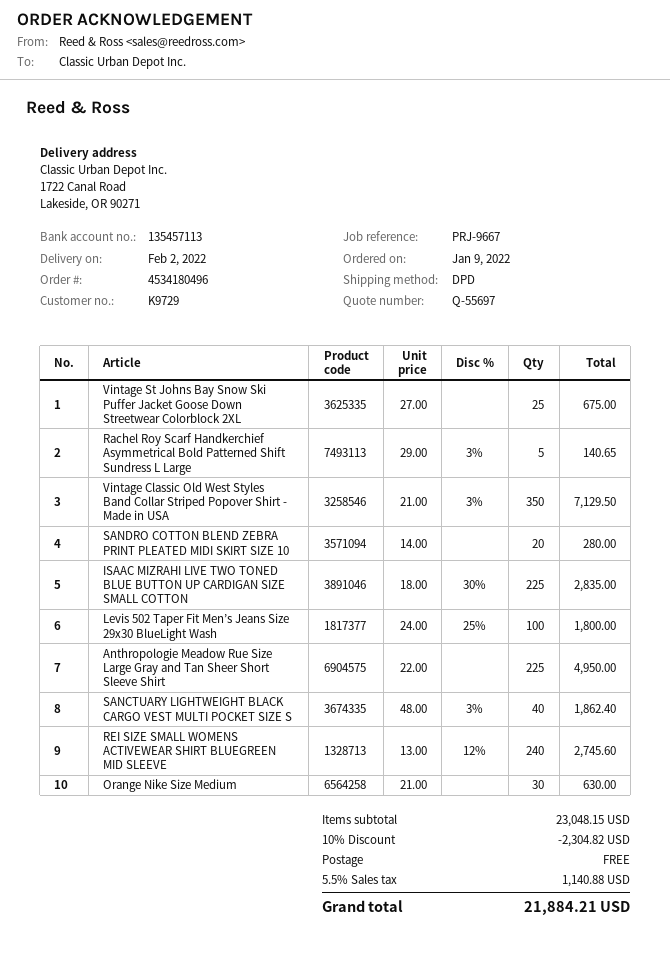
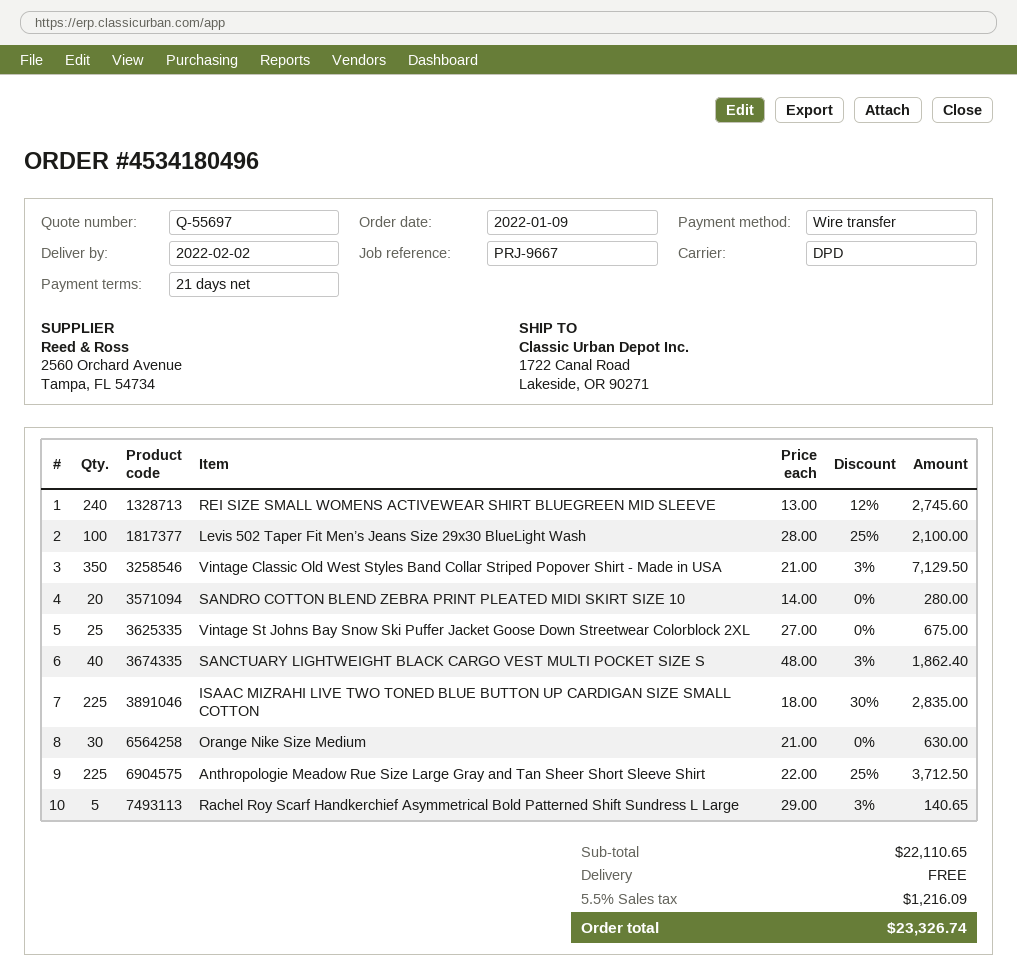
Levis 502 Taper Fit Men’s Jeans Size 29x30 BlueLight Wash: 100 x 24.00 - 25% = 1800.00 -> 100 x 28.00 - 25% = 2100.00
Anthropologie Meadow Rue Size Large Gray and Tan Sheer Short Sleeve Shirt: 225 x 22.00 = 4950.00 -> 225 x 22.00 - 25% = 3712.50
subtotal: 23048.15 -> 22110.65
discount: 10% = 2304.82 -> none
tax: 5.5% = 1140.88 -> 5.5% = 1216.09
total: 21884.21 -> 23326.74

